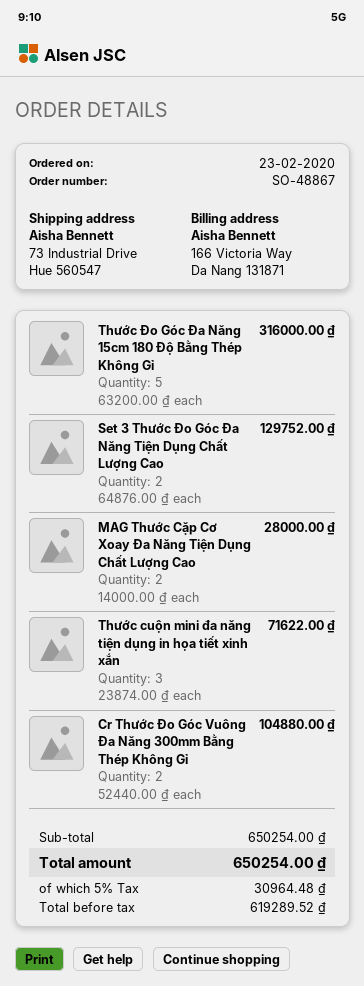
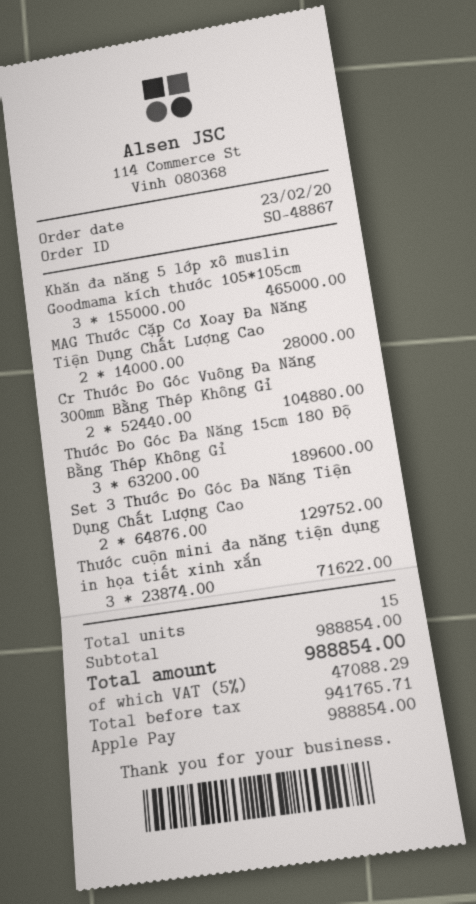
Thước Đo Góc Đa Năng 15cm 180 Độ Bằng Thép Không Gỉ: 5 x 63200.00 = 316000.00 -> 3 x 63200.00 = 189600.00
Khăn đa năng 5 lớp xô muslin Goodmama kích thước 105*105cm: none -> 3 x 155000.00 = 465000.00
subtotal: 650254.00 -> 988854.00
net: 619289.52 -> 941765.71
tax: 5% = 30964.48 -> 5% = 47088.29
total: 650254.00 -> 988854.00

